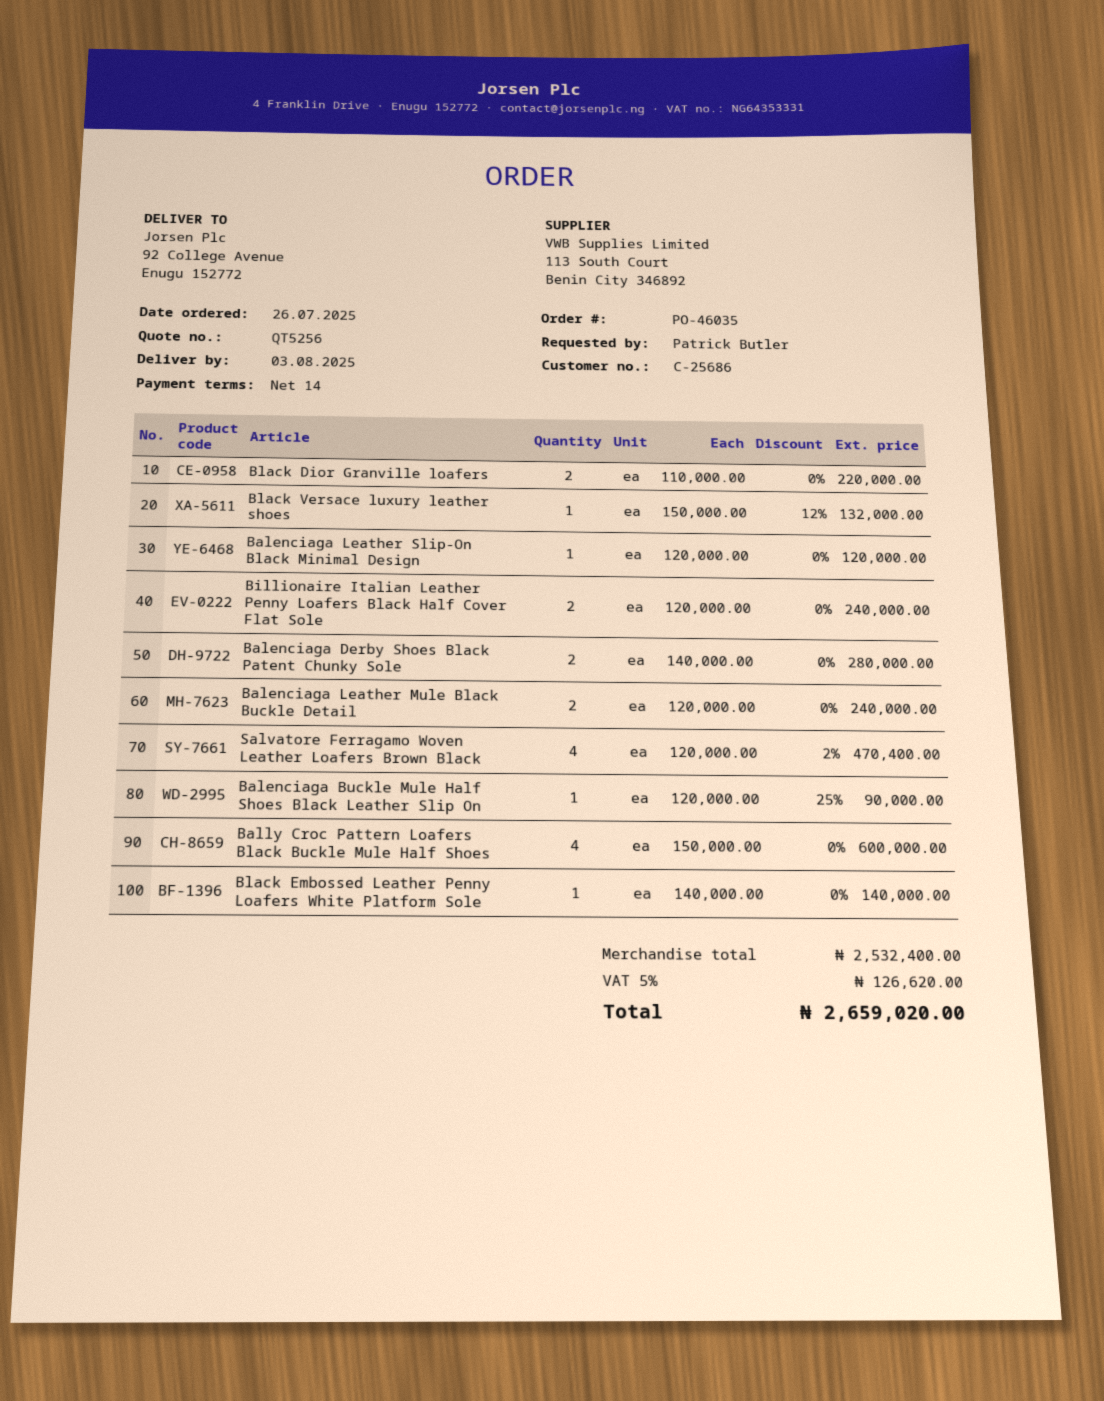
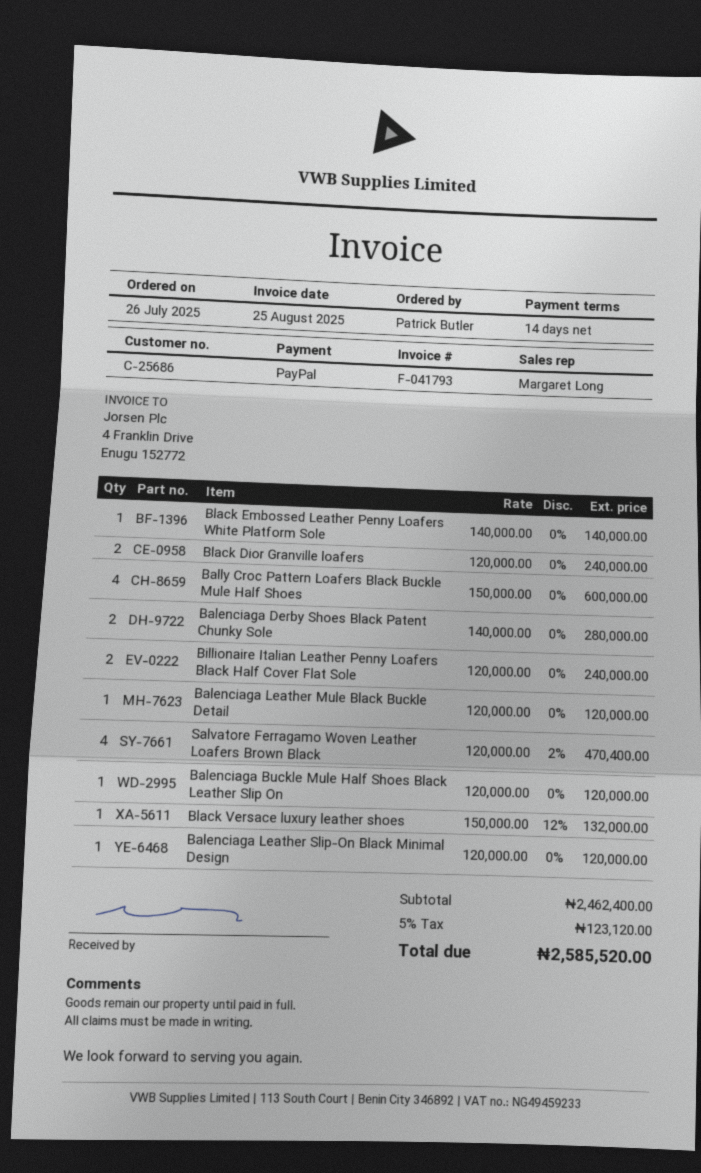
Black Dior Granville loafers: 2 x 110000.00 = 220000.00 -> 2 x 120000.00 = 240000.00
Balenciaga Leather Mule Black Buckle Detail: 2 x 120000.00 = 240000.00 -> 1 x 120000.00 = 120000.00
Balenciaga Buckle Mule Half Shoes Black Leather Slip On: 1 x 120000.00 - 25% = 90000.00 -> 1 x 120000.00 = 120000.00
subtotal: 2532400.00 -> 2462400.00
tax: 5% = 126620.00 -> 5% = 123120.00
total: 2659020.00 -> 2585520.00

